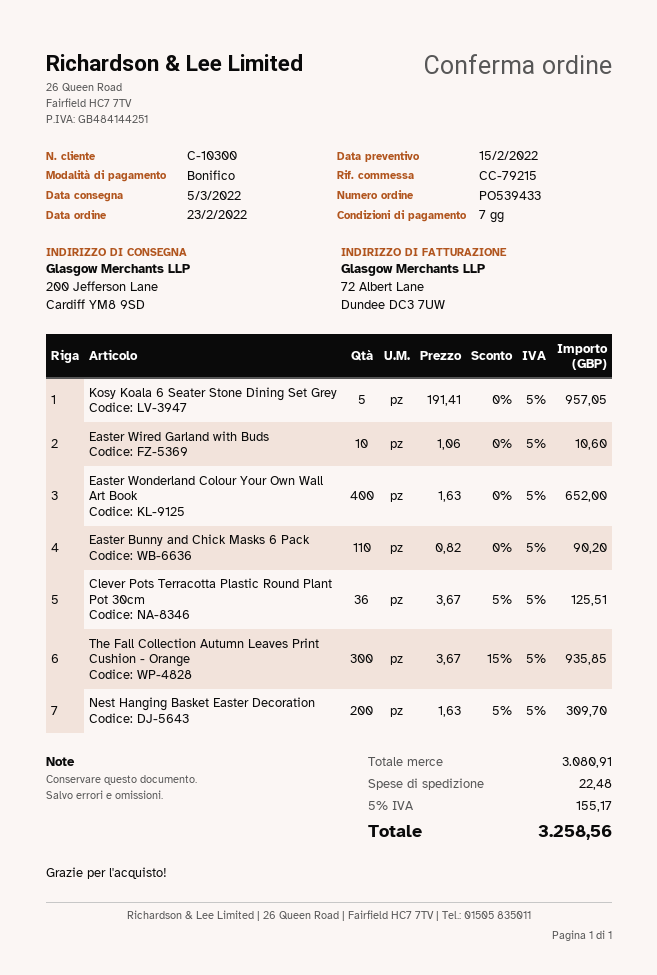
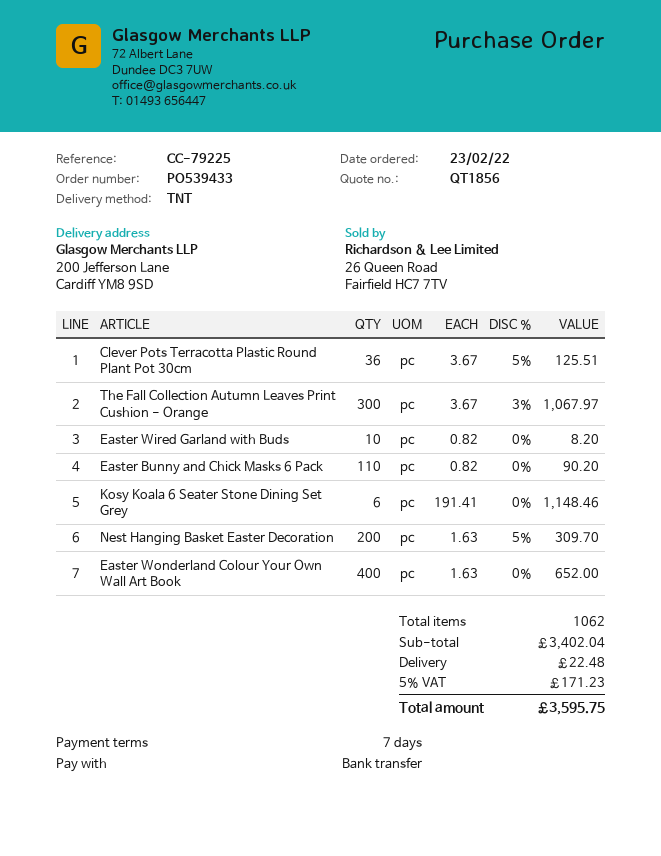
reference: CC-79215 -> CC-79225
Kosy Koala 6 Seater Stone Dining Set Grey: 5 x 191.41 = 957.05 -> 6 x 191.41 = 1148.46
Easter Wired Garland with Buds: 10 x 1.06 = 10.60 -> 10 x 0.82 = 8.20
The Fall Collection Autumn Leaves Print Cushion - Orange: 300 x 3.67 - 15% = 935.85 -> 300 x 3.67 - 3% = 1067.97
subtotal: 3080.91 -> 3402.04
tax: 5% = 155.17 -> 5% = 171.23
total: 3258.56 -> 3595.75

